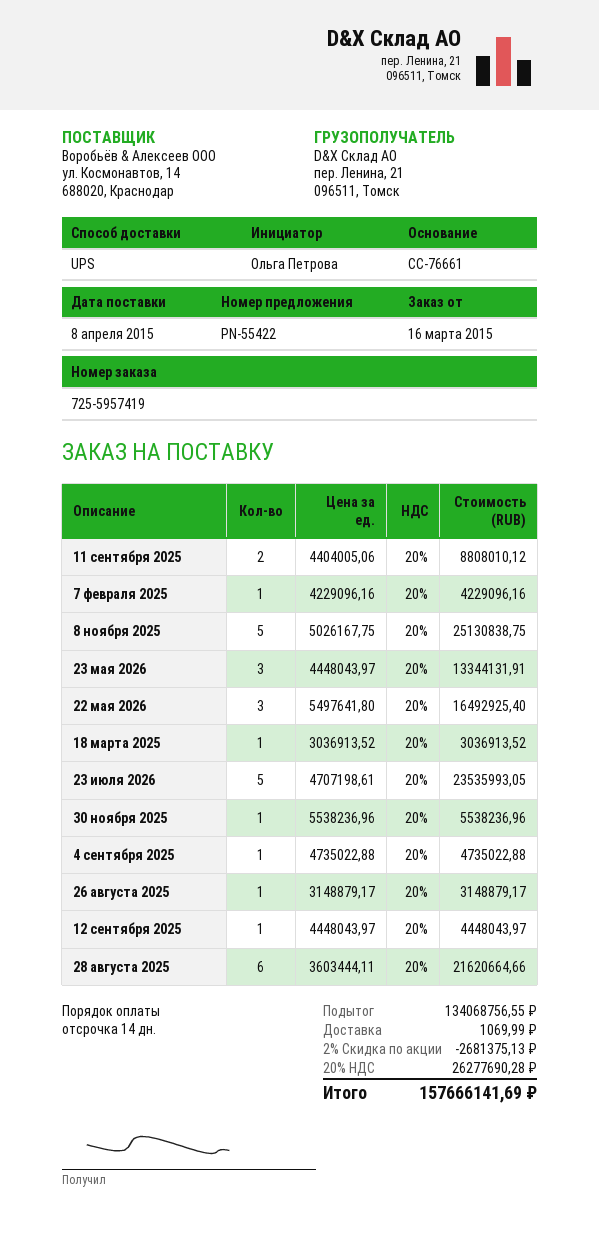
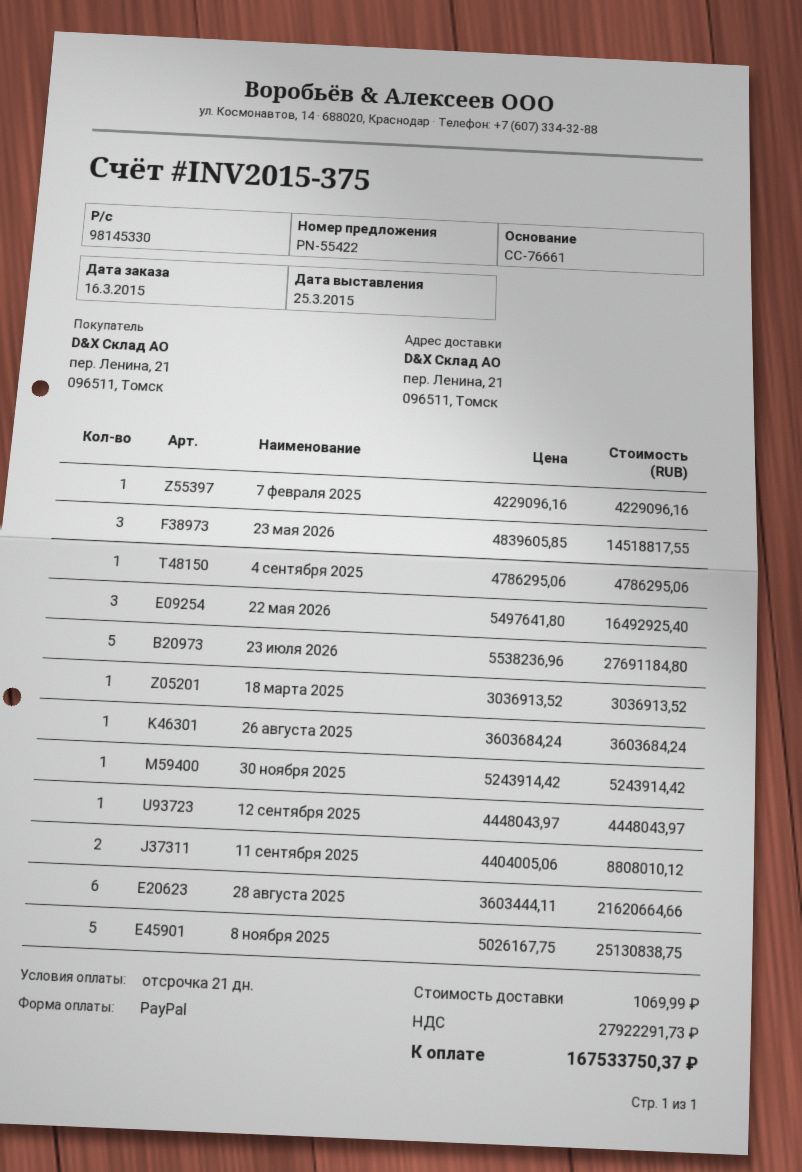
payment terms: 14 days -> 21 days
23 мая 2026: 3 x 4448043.97 = 13344131.91 -> 3 x 4839605.85 = 14518817.55
23 июля 2026: 5 x 4707198.61 = 23535993.05 -> 5 x 5538236.96 = 27691184.80
30 ноября 2025: 1 x 5538236.96 = 5538236.96 -> 1 x 5243914.42 = 5243914.42
4 сентября 2025: 1 x 4735022.88 = 4735022.88 -> 1 x 4786295.06 = 4786295.06
26 августа 2025: 1 x 3148879.17 = 3148879.17 -> 1 x 3603684.24 = 3603684.24
discount: 2% = 2681375.13 -> none
tax: 26277690.28 -> 27922291.73
total: 157666141.69 -> 167533750.37

